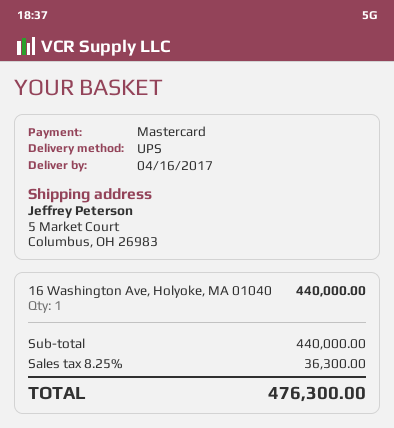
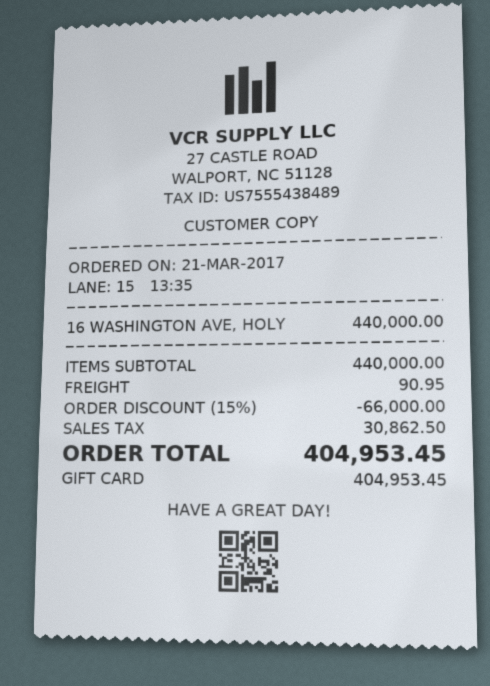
payment method: Mastercard -> gift card
discount: none -> 15% = 66000.00
shipping: none -> 90.95
tax: 36300.00 -> 30862.50
total: 476300.00 -> 404953.45

